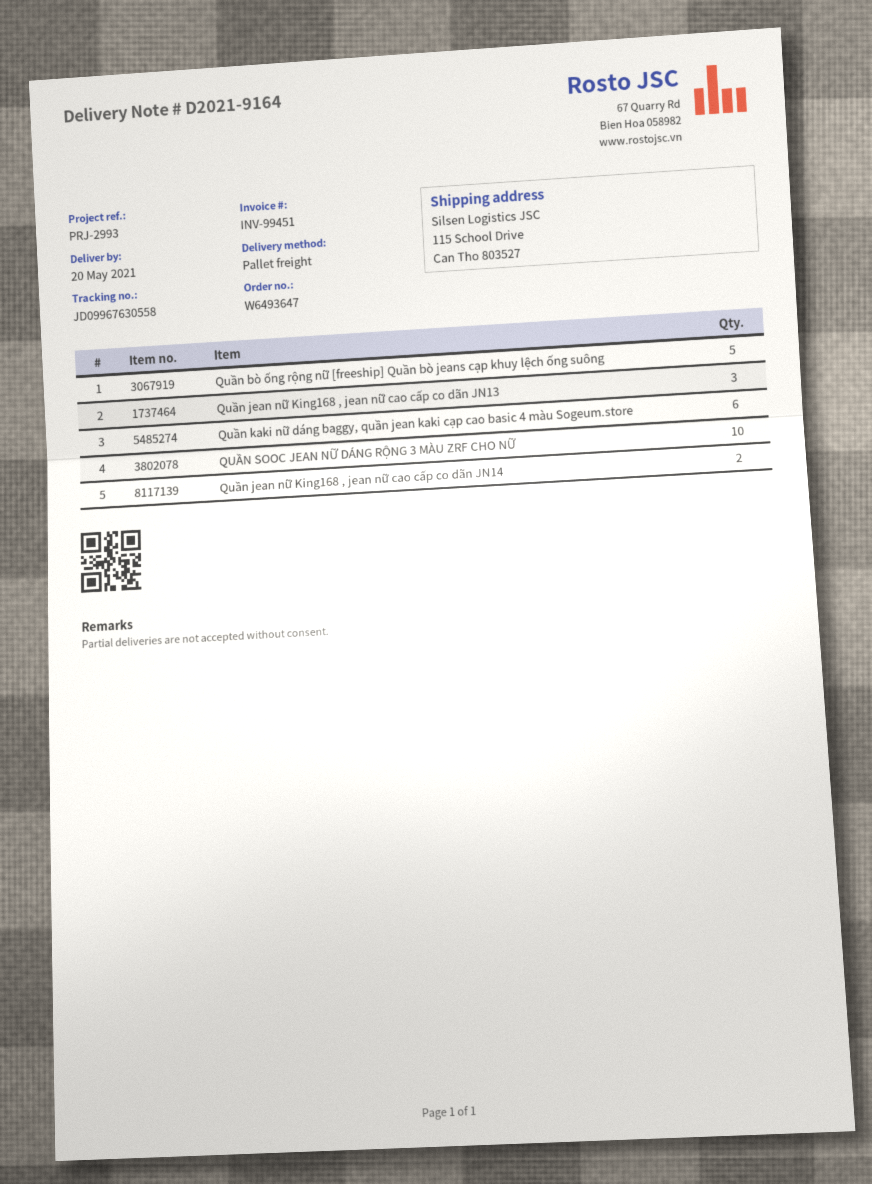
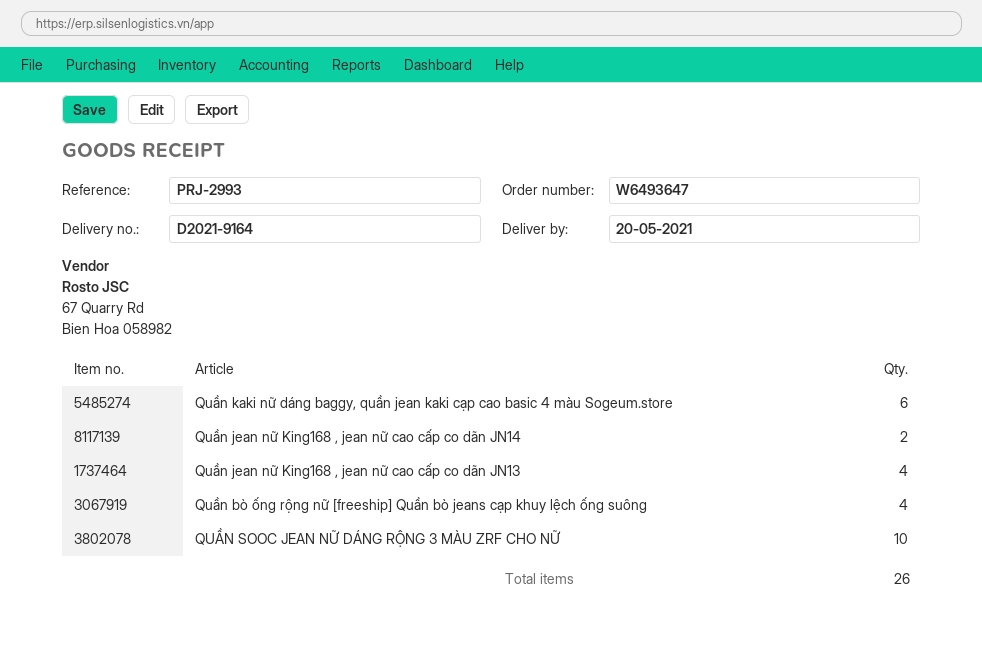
Quần bò ống rộng nữ [freeship] Quần bò jeans cạp khuy lệch ống suông: 5 -> 4
Quần jean nữ King168 , jean nữ cao cấp co dãn JN13: 3 -> 4

